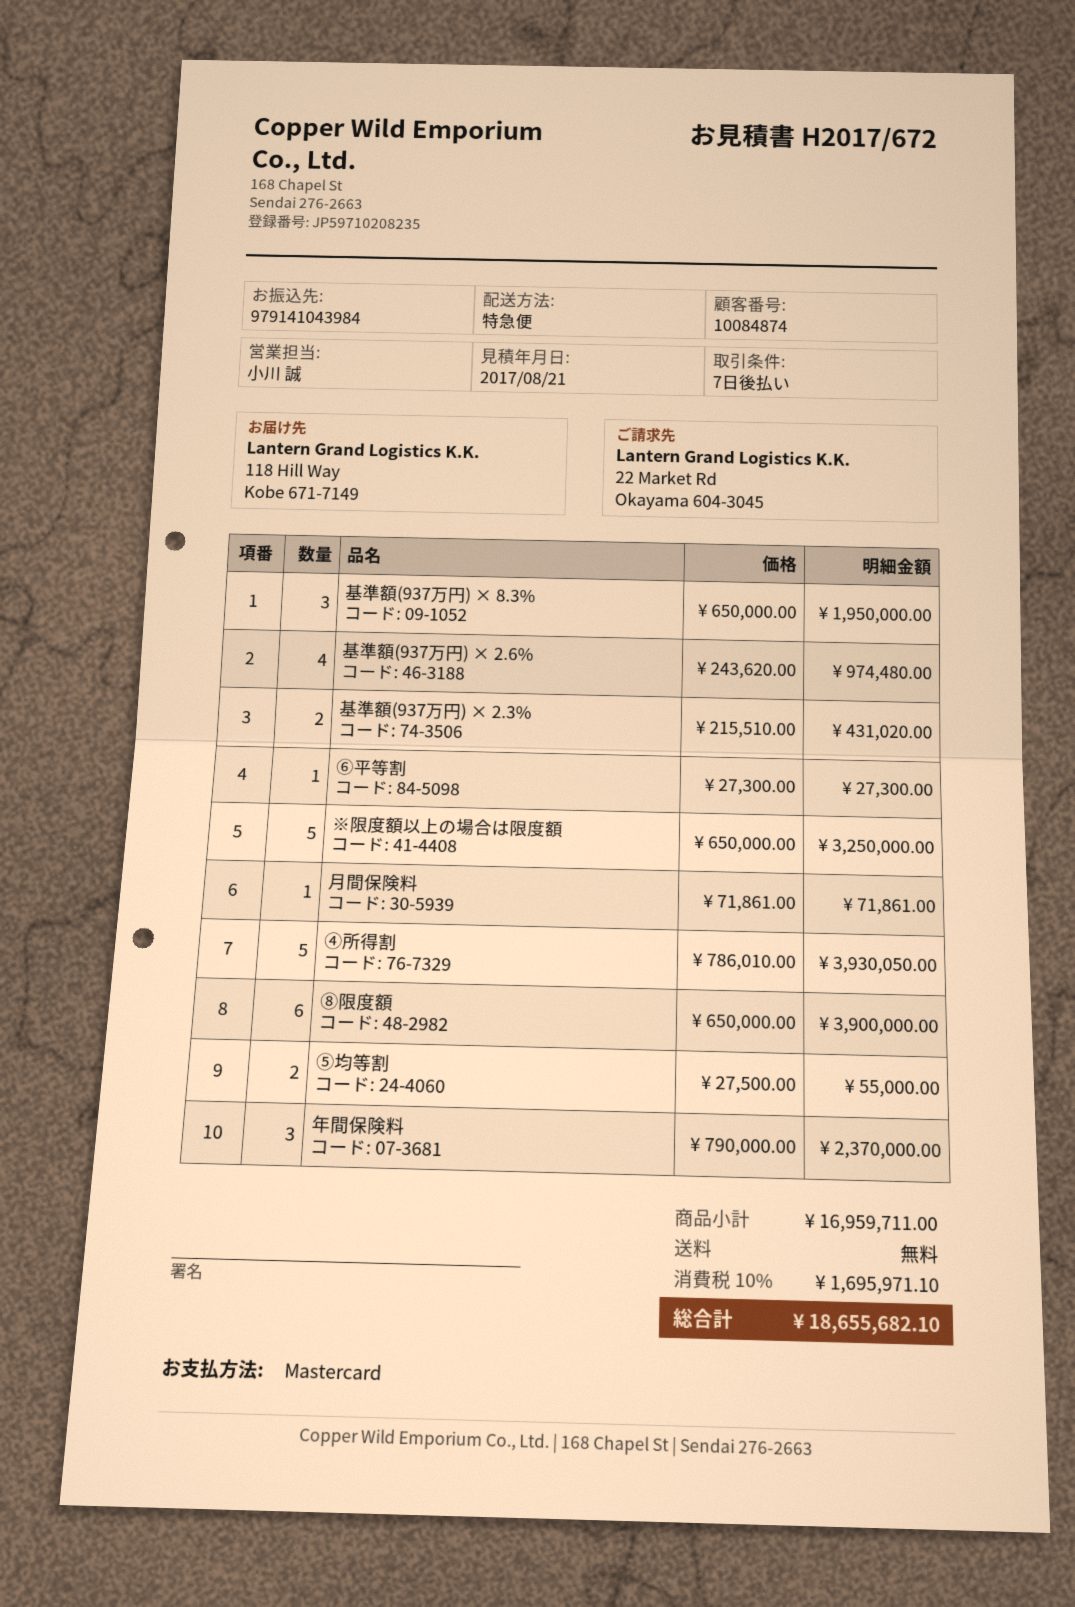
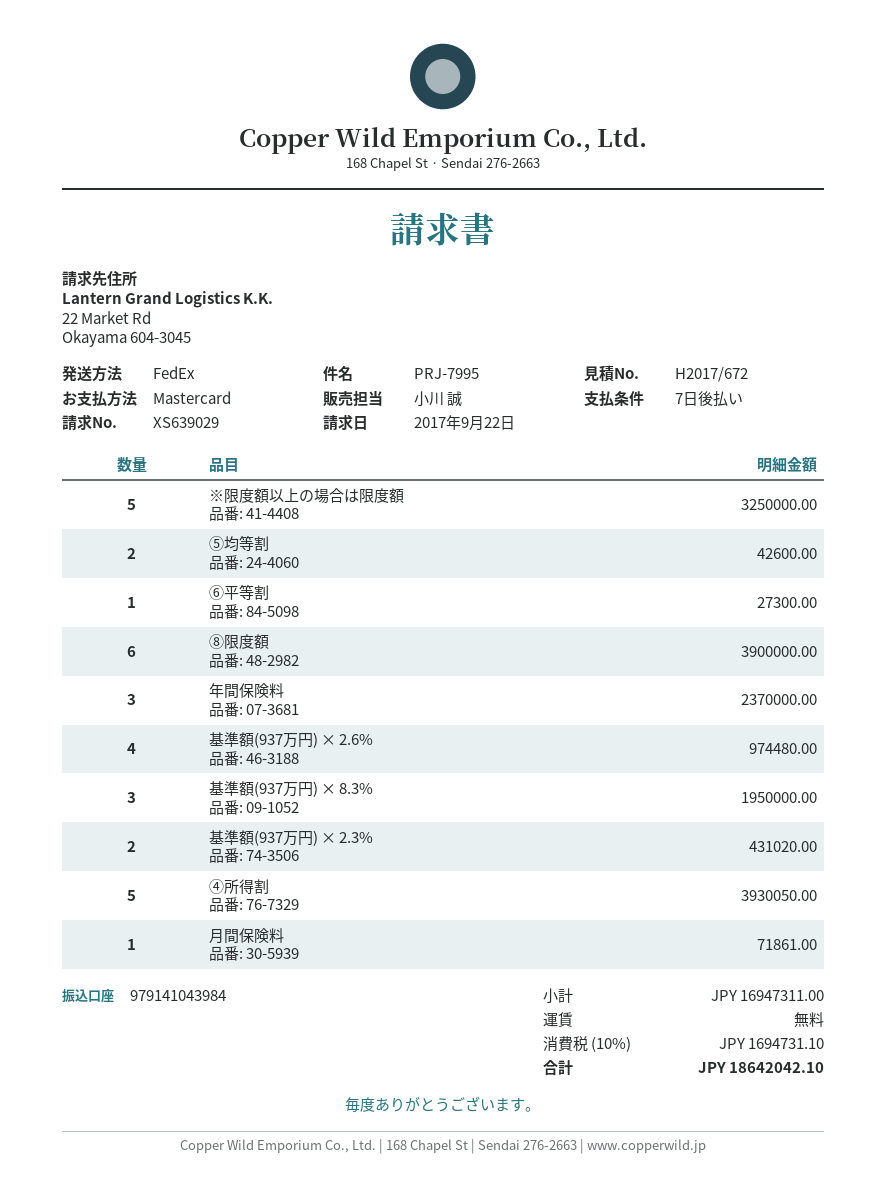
shipping method: express -> FedEx
⑤均等割: 2 for 55000.00 -> 2 for 42600.00
subtotal: 16959711.00 -> 16947311.00
tax: 10% = 1695971.10 -> 10% = 1694731.10
total: 18655682.10 -> 18642042.10

